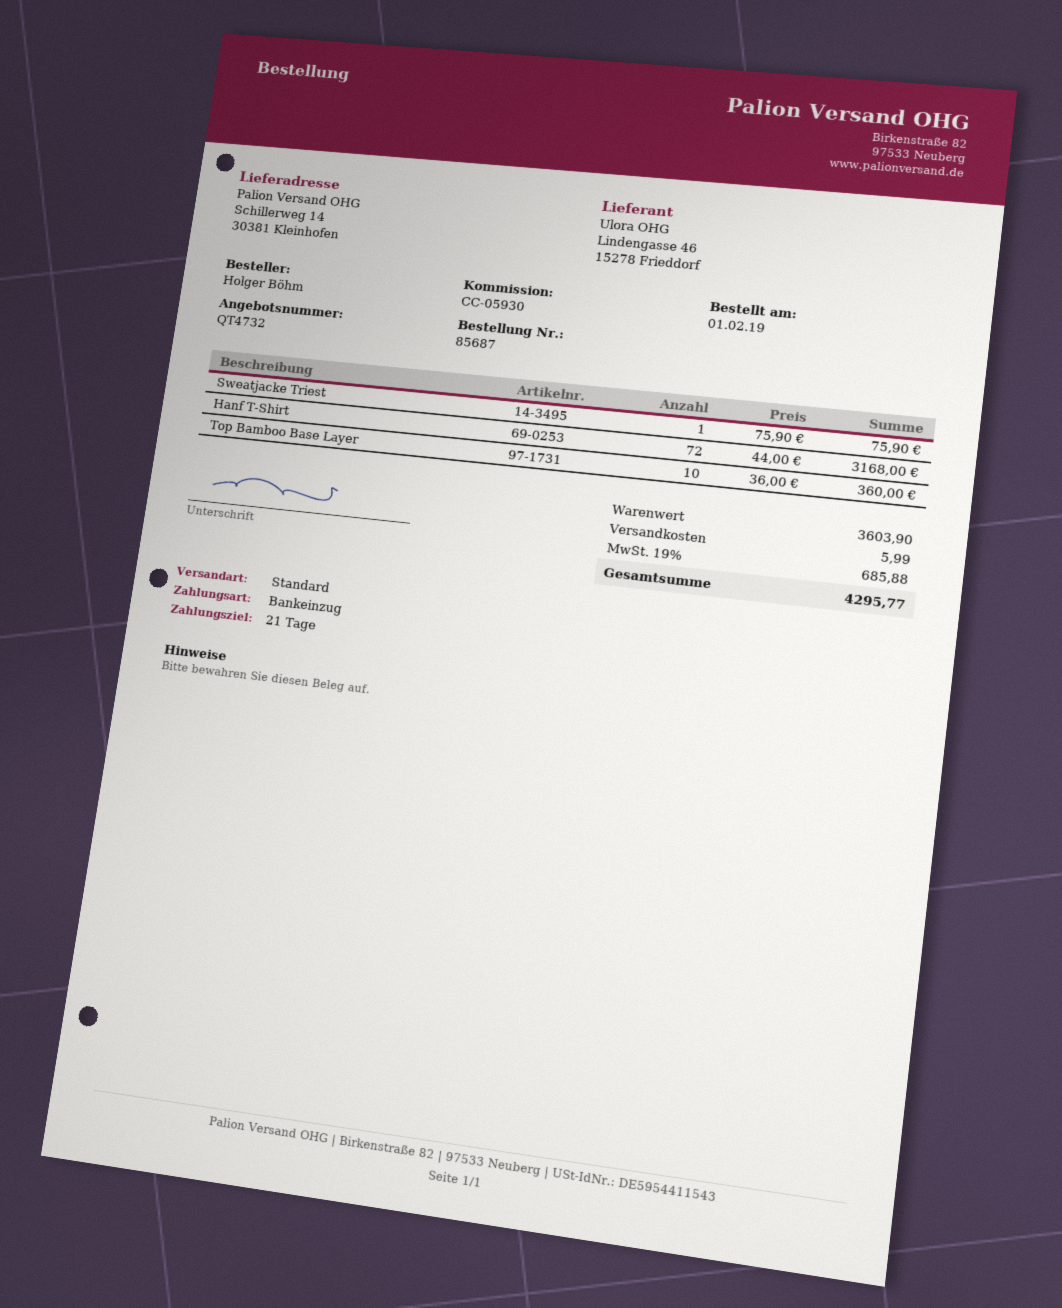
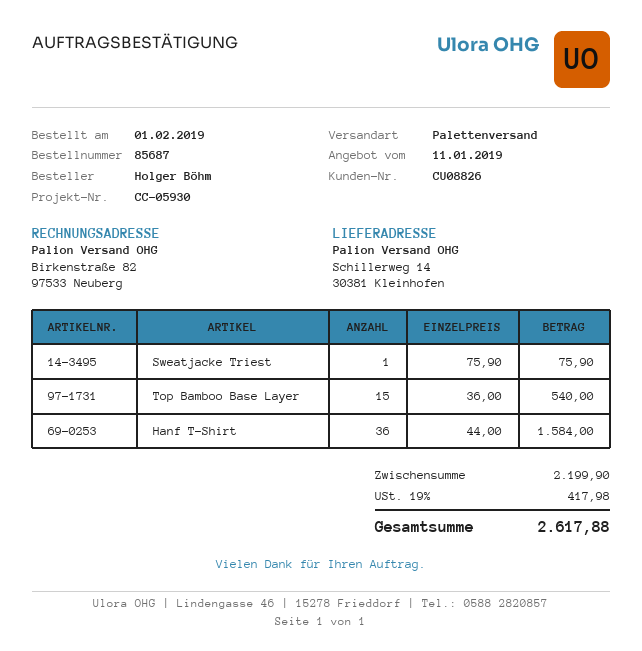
shipping method: standard -> pallet freight
Hanf T-Shirt: 72 x 44.00 = 3168.00 -> 36 x 44.00 = 1584.00
Top Bamboo Base Layer: 10 x 36.00 = 360.00 -> 15 x 36.00 = 540.00
subtotal: 3603.90 -> 2199.90
shipping: 5.99 -> none
tax: 19% = 685.88 -> 19% = 417.98
total: 4295.77 -> 2617.88

